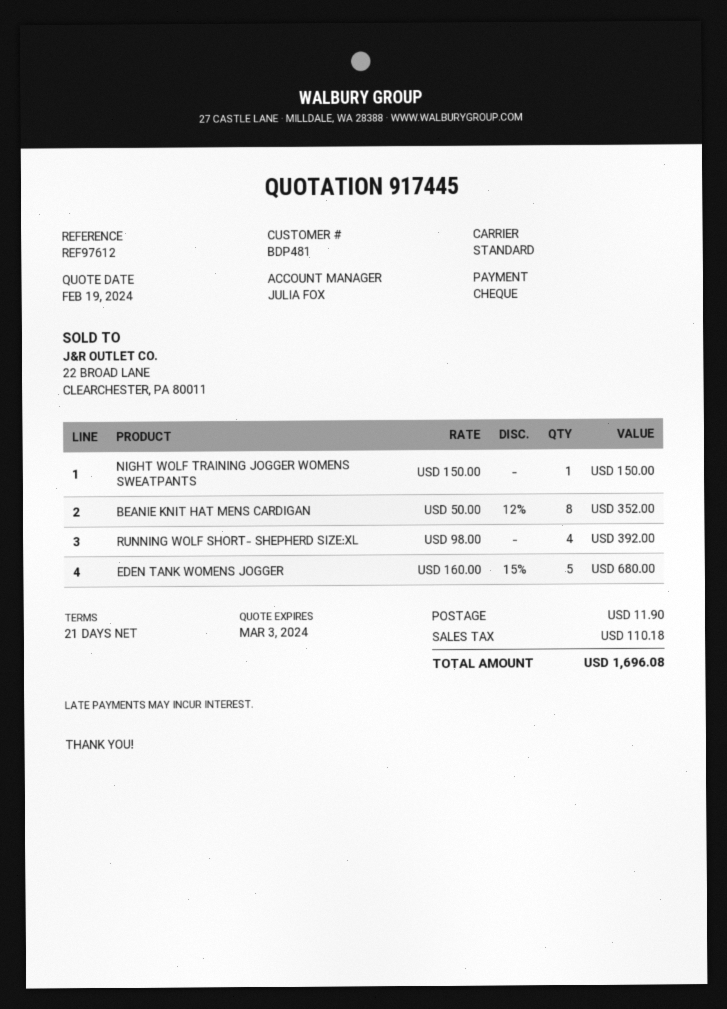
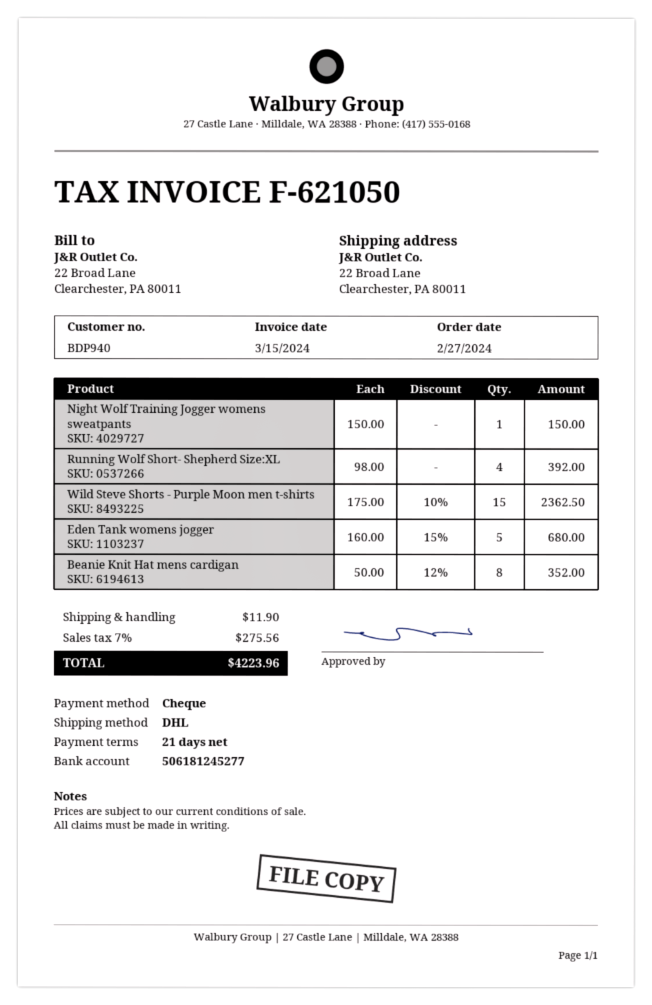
customer number: BDP481 -> BDP940
shipping method: standard -> DHL
Wild Steve Shorts - Purple Moon men t-shirts: none -> 15 x 175.00 - 10% = 2362.50
tax: 110.18 -> 275.56
total: 1696.08 -> 4223.96

